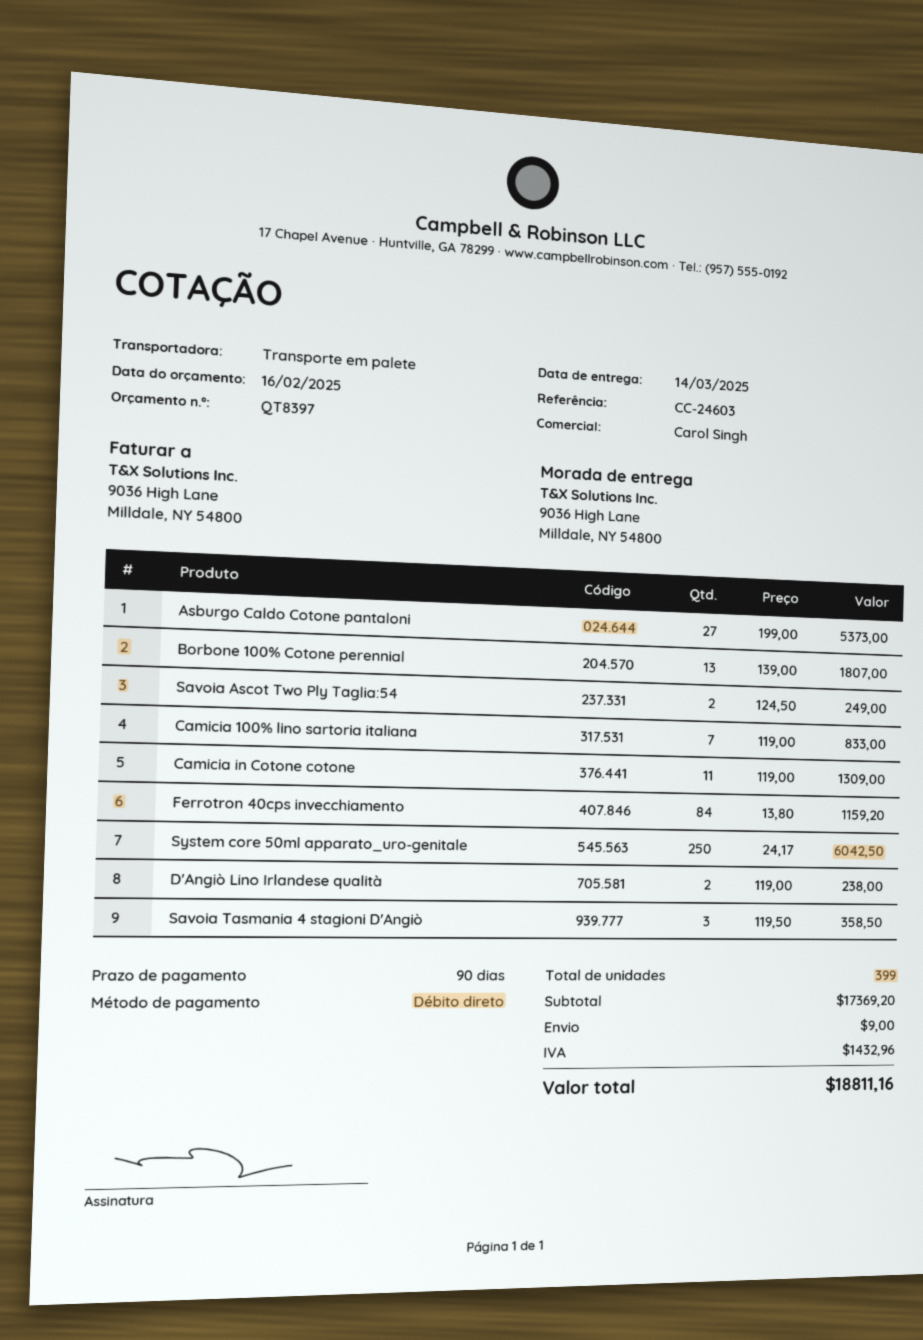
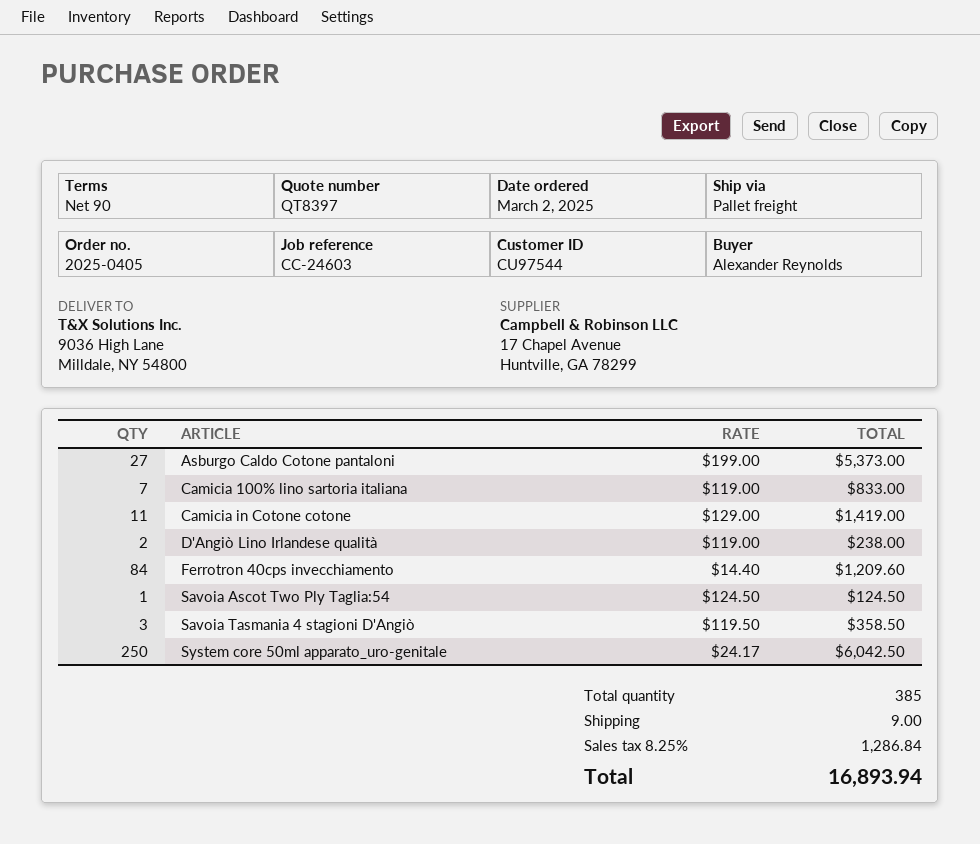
Borbone 100% Cotone perennial: 13 x 139.00 = 1807.00 -> none
Savoia Ascot Two Ply Taglia:54: 2 x 124.50 = 249.00 -> 1 x 124.50 = 124.50
Camicia in Cotone cotone: 11 x 119.00 = 1309.00 -> 11 x 129.00 = 1419.00
Ferrotron 40cps invecchiamento: 84 x 13.80 = 1159.20 -> 84 x 14.40 = 1209.60
total quantity: 399 -> 385
tax: 1432.96 -> 1286.84
total: 18811.16 -> 16893.94

